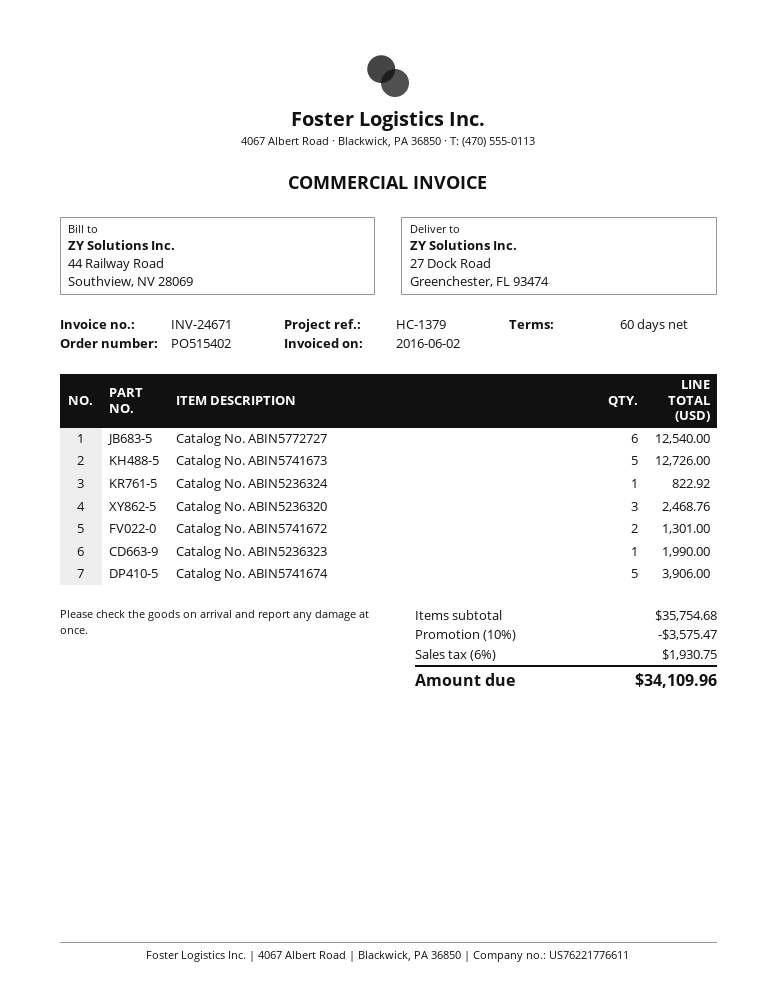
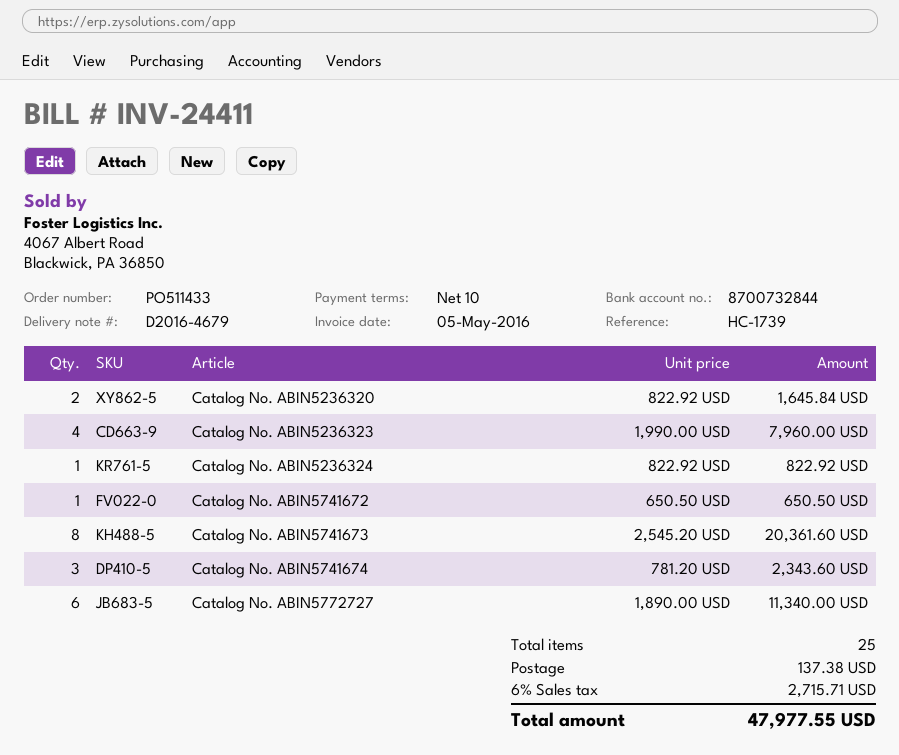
order number: PO515402 -> PO511433
invoice number: INV-24671 -> INV-24411
invoice date: 2016-06-02 -> 2016-05-05
payment terms: 60 days -> 10 days
reference: HC-1379 -> HC-1739
Catalog No. ABIN5772727: 6 for 12540.00 -> 6 for 11340.00
Catalog No. ABIN5741673: 5 for 12726.00 -> 8 for 20361.60
Catalog No. ABIN5236320: 3 for 2468.76 -> 2 for 1645.84
Catalog No. ABIN5741672: 2 for 1301.00 -> 1 for 650.50
Catalog No. ABIN5236323: 1 for 1990.00 -> 4 for 7960.00
Catalog No. ABIN5741674: 5 for 3906.00 -> 3 for 2343.60
discount: 10% = 3575.47 -> none
shipping: none -> 137.38
tax: 6% = 1930.75 -> 6% = 2715.71
total: 34109.96 -> 47977.55

